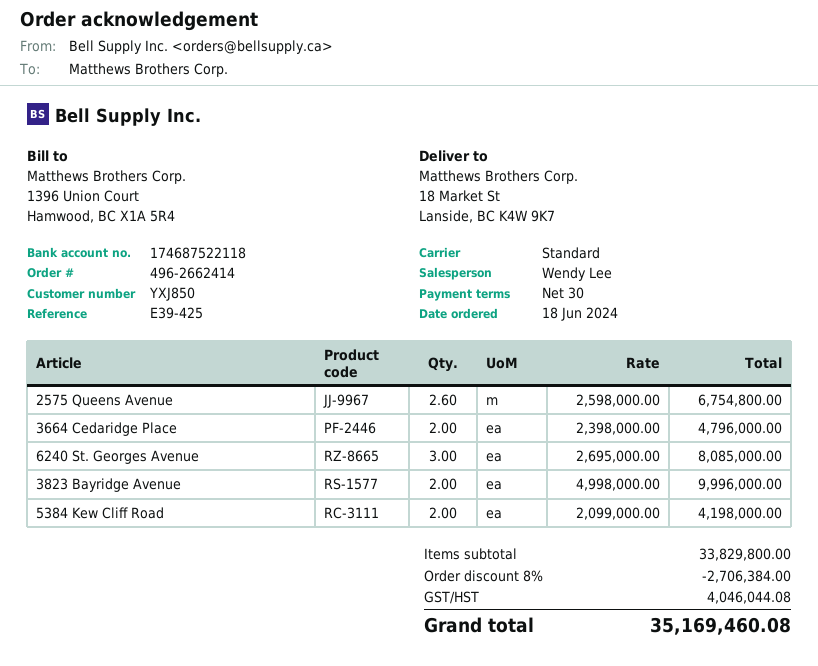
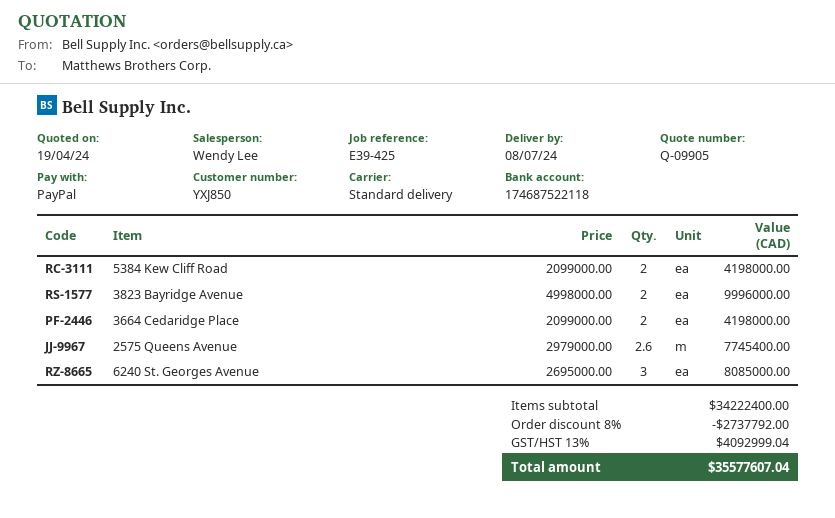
2575 Queens Avenue: 2.6 x 2598000.00 = 6754800.00 -> 2.6 x 2979000.00 = 7745400.00
3664 Cedaridge Place: 2 x 2398000.00 = 4796000.00 -> 2 x 2099000.00 = 4198000.00
subtotal: 33829800.00 -> 34222400.00
discount: 8% = 2706384.00 -> 8% = 2737792.00
tax: 4046044.08 -> 4092999.04
total: 35169460.08 -> 35577607.04

